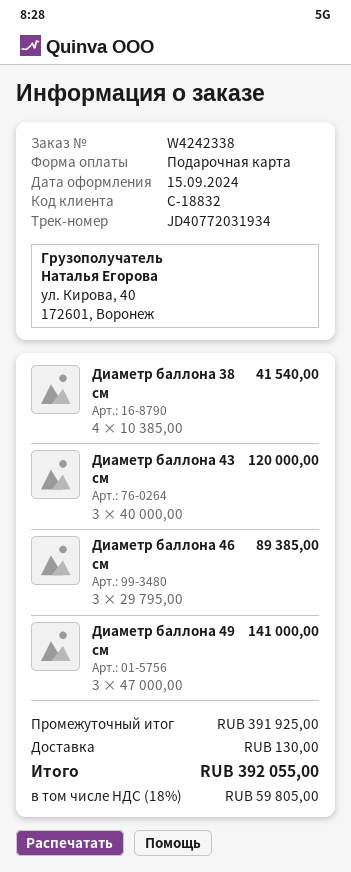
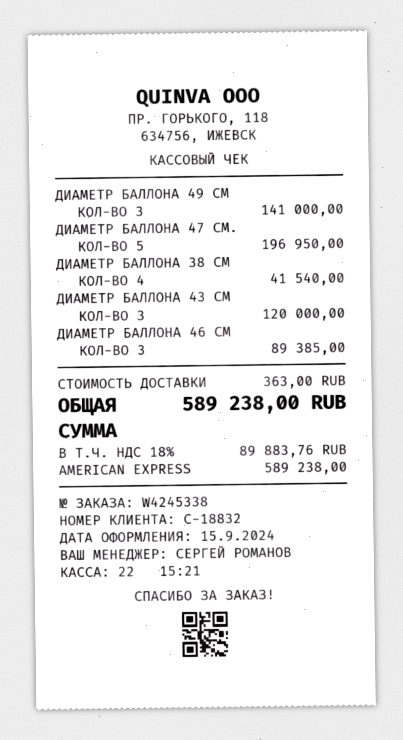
order number: W4242338 -> W4245338
payment method: gift card -> American Express
ДИАМЕТР БАЛЛОНА 47 СМ.: none -> 5 for 196950.00
shipping: 130.00 -> 363.00
tax: 18% = 59805.00 -> 18% = 89883.76
total: 392055.00 -> 589238.00

